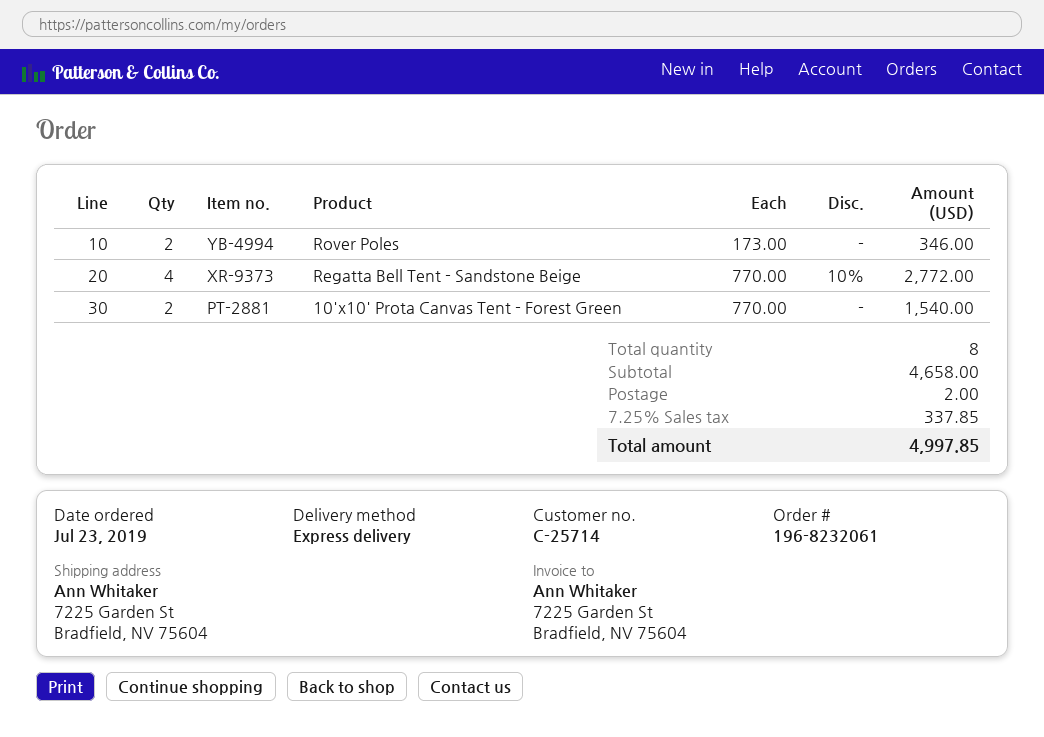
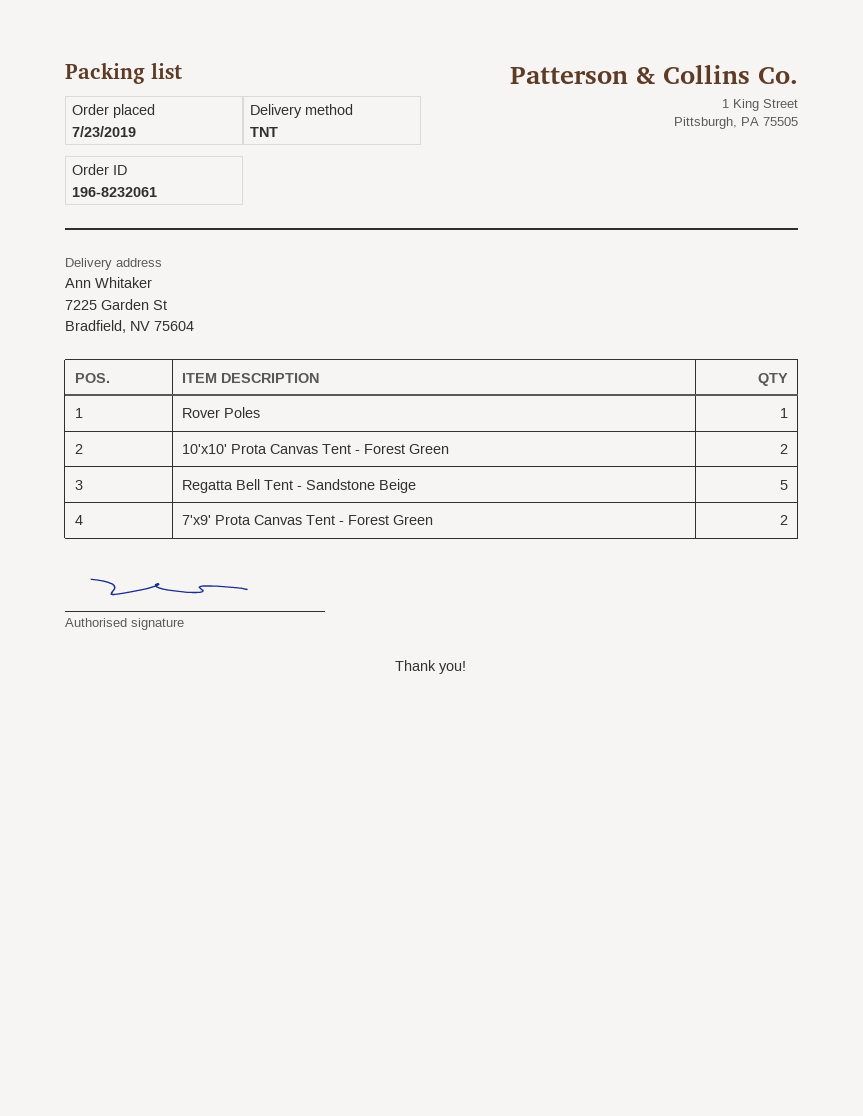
shipping method: express -> TNT
Rover Poles: 2 -> 1
Regatta Bell Tent - Sandstone Beige: 4 -> 5
7'x9' Prota Canvas Tent - Forest Green: none -> 2

